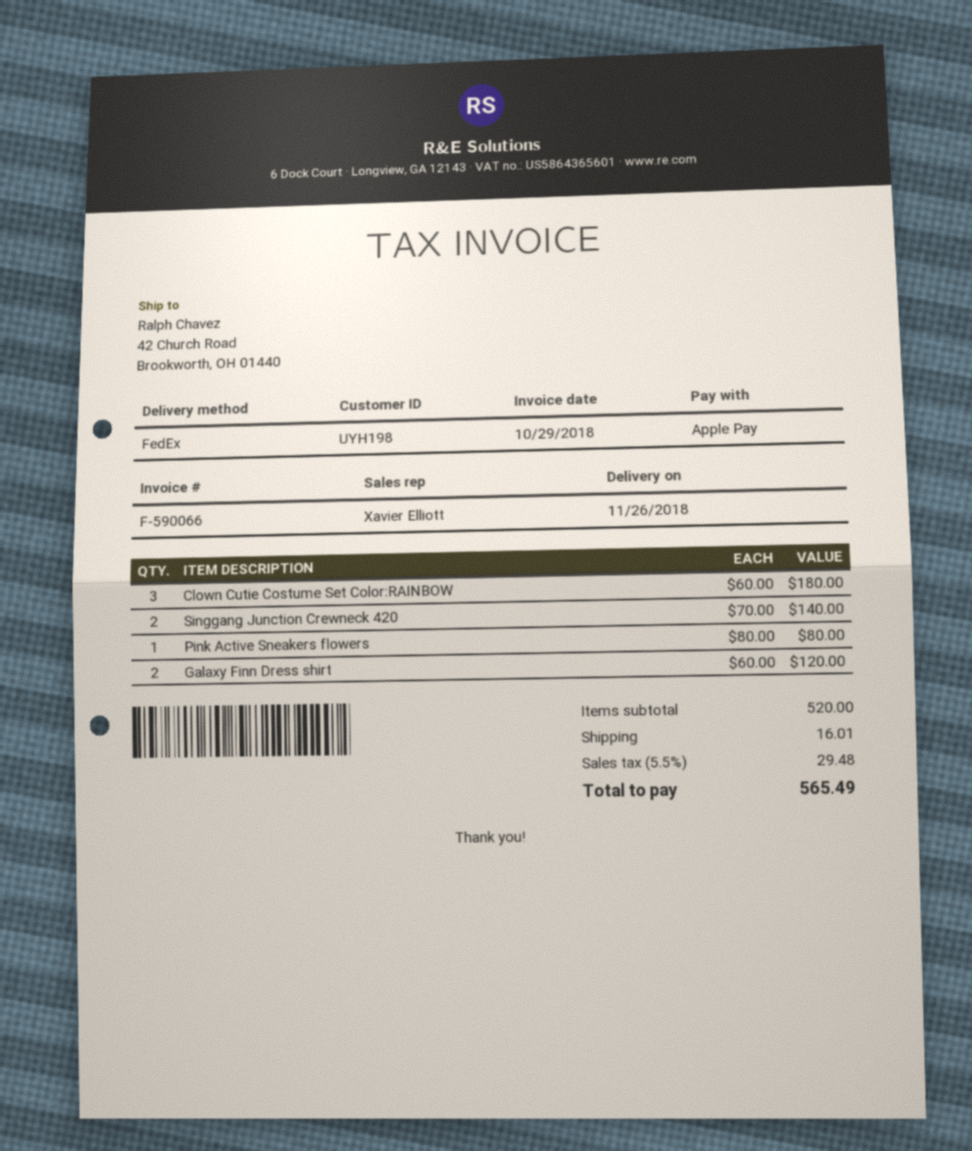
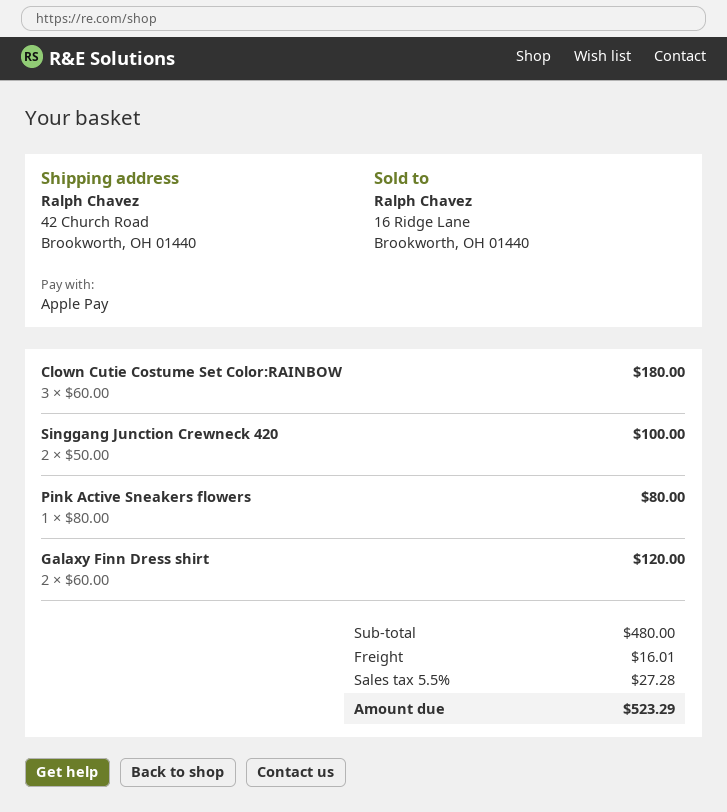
Singgang Junction Crewneck 420: 2 x 70.00 = 140.00 -> 2 x 50.00 = 100.00
subtotal: 520.00 -> 480.00
tax: 5.5% = 29.48 -> 5.5% = 27.28
total: 565.49 -> 523.29

